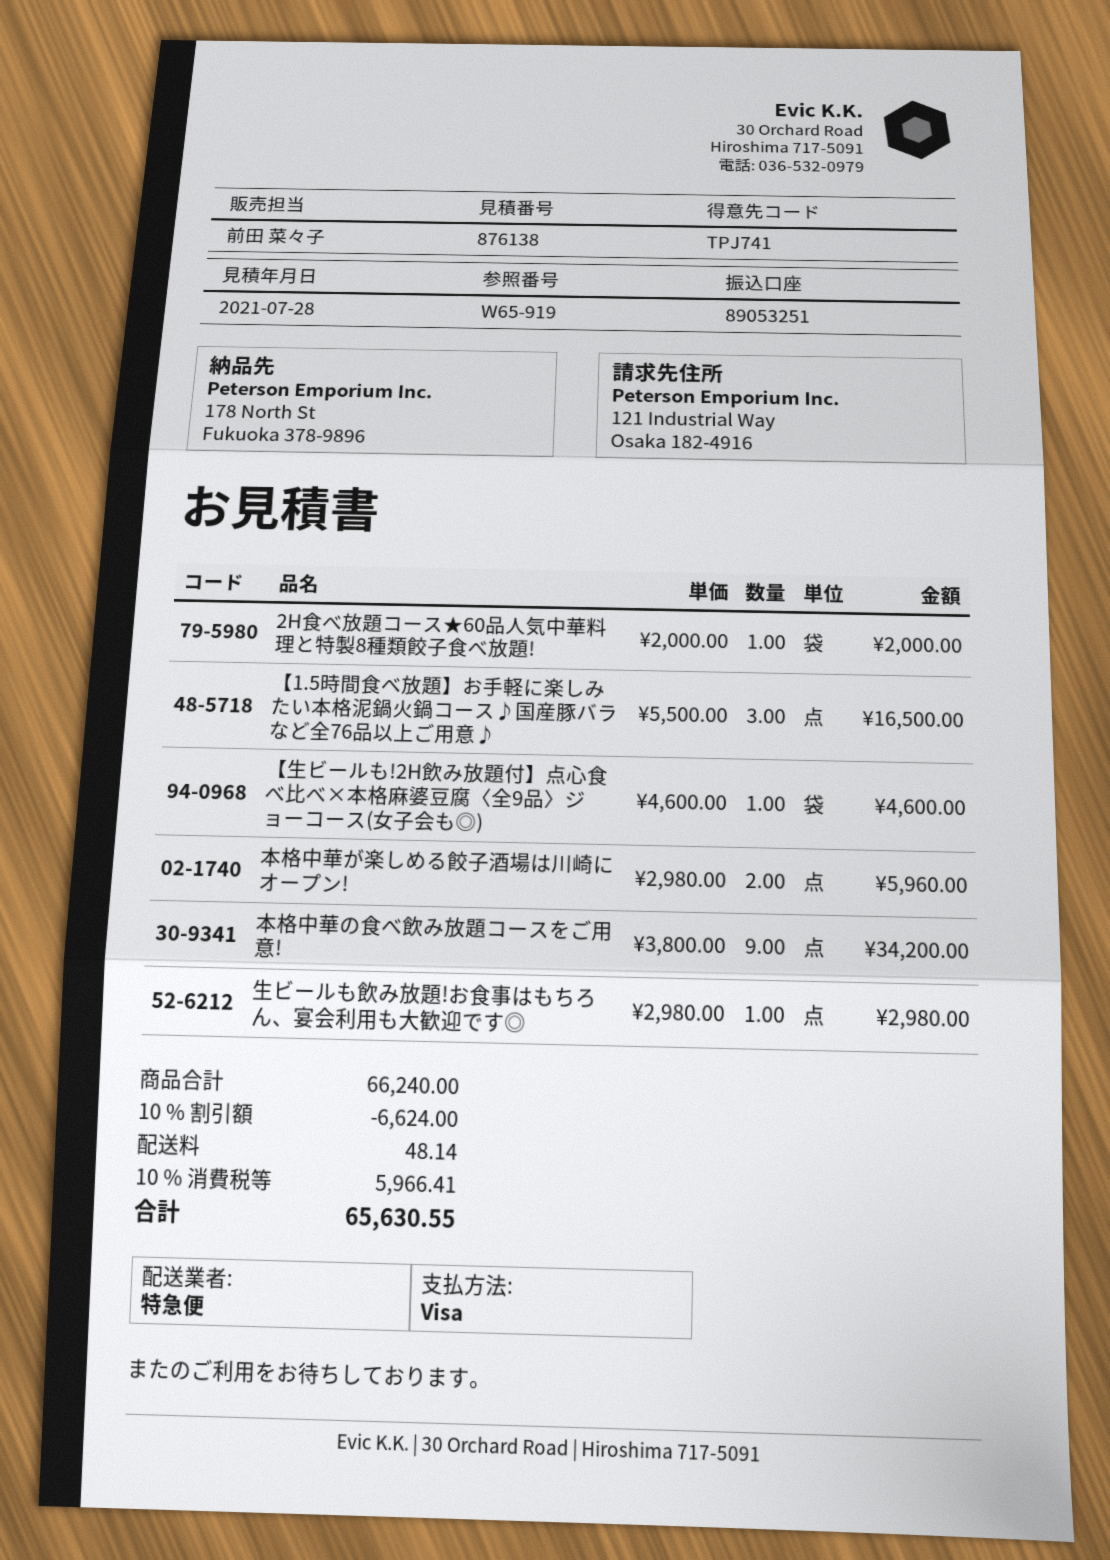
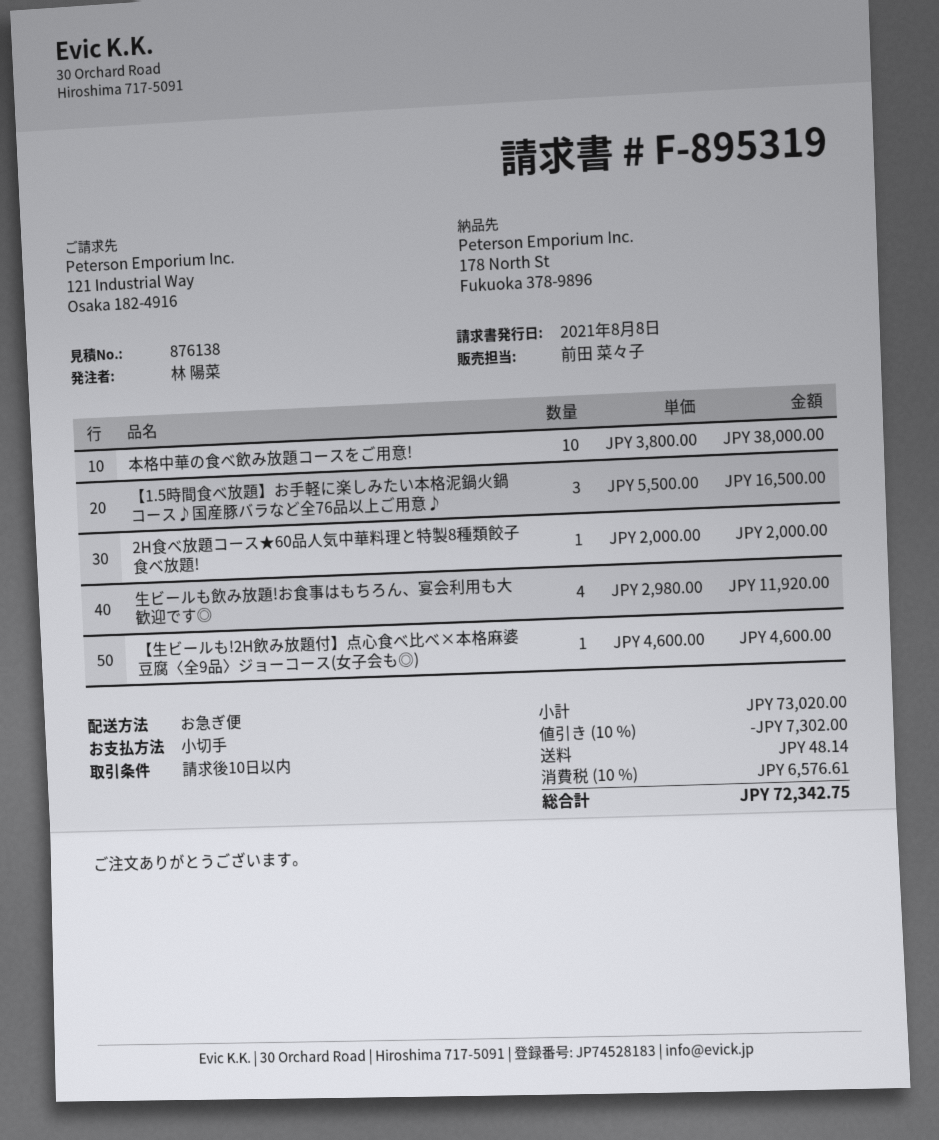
payment method: Visa -> cheque
本格中華が楽しめる餃子酒場は川崎にオープン!: 2 x 2980.00 = 5960.00 -> none
本格中華の食べ飲み放題コースをご用意!: 9 x 3800.00 = 34200.00 -> 10 x 3800.00 = 38000.00
生ビールも飲み放題!お食事はもちろん、宴会利用も大歓迎です◎: 1 x 2980.00 = 2980.00 -> 4 x 2980.00 = 11920.00
subtotal: 66240.00 -> 73020.00
discount: 10% = 6624.00 -> 10% = 7302.00
tax: 10% = 5966.41 -> 10% = 6576.61
total: 65630.55 -> 72342.75

